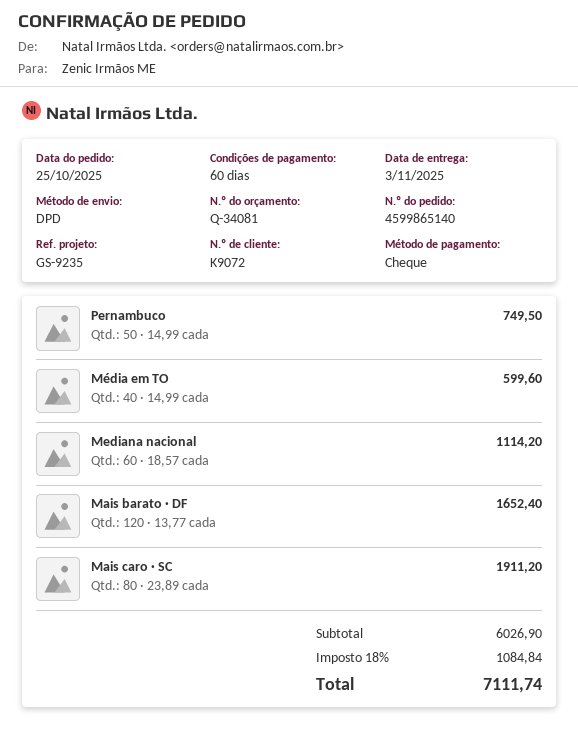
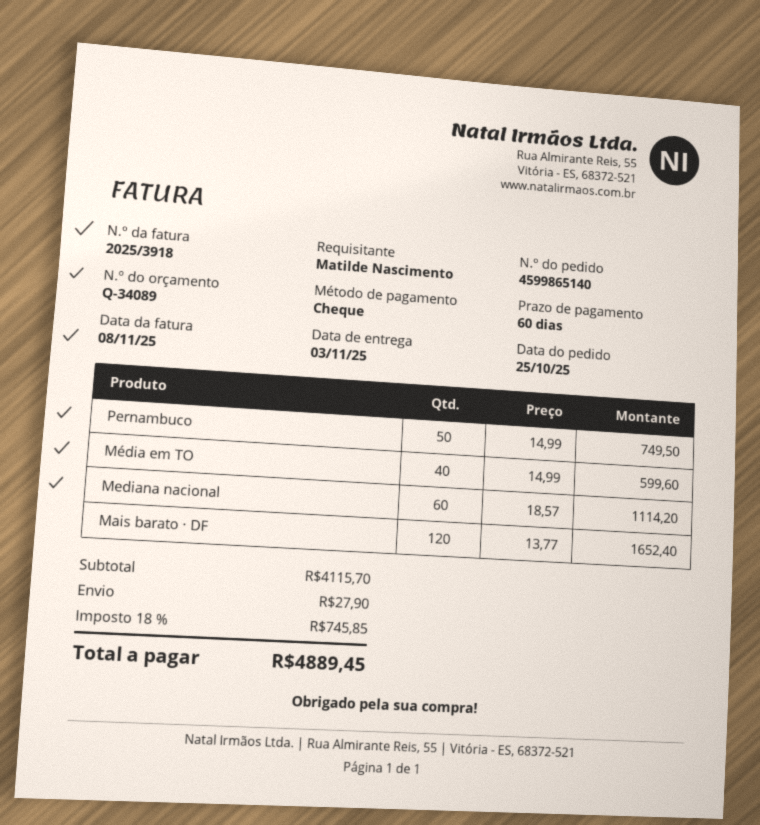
quote number: Q-34081 -> Q-34089
Mais caro · SC: 80 x 23.89 = 1911.20 -> none
subtotal: 6026.90 -> 4115.70
shipping: none -> 27.90
tax: 18% = 1084.84 -> 18% = 745.85
total: 7111.74 -> 4889.45

